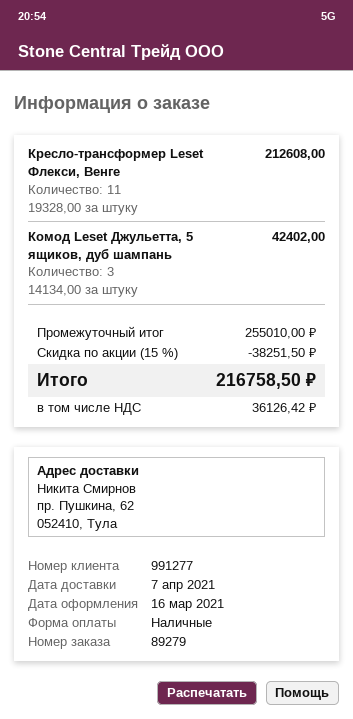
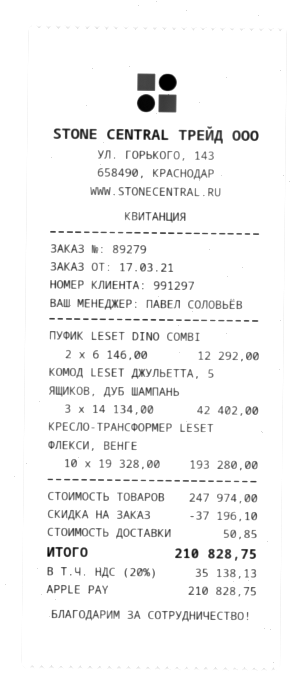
order date: 2021-03-16 -> 2021-03-17
customer number: 991277 -> 991297
payment method: cash -> Apple Pay
Кресло-трансформер Leset Флекси, Венге: 11 x 19328.00 = 212608.00 -> 10 x 19328.00 = 193280.00
ПУФИК LESET DINO COMBI: none -> 2 x 6146.00 = 12292.00
subtotal: 255010.00 -> 247974.00
discount: 38251.50 -> 37196.10
shipping: none -> 50.85
tax: 36126.42 -> 35138.13
total: 216758.50 -> 210828.75

